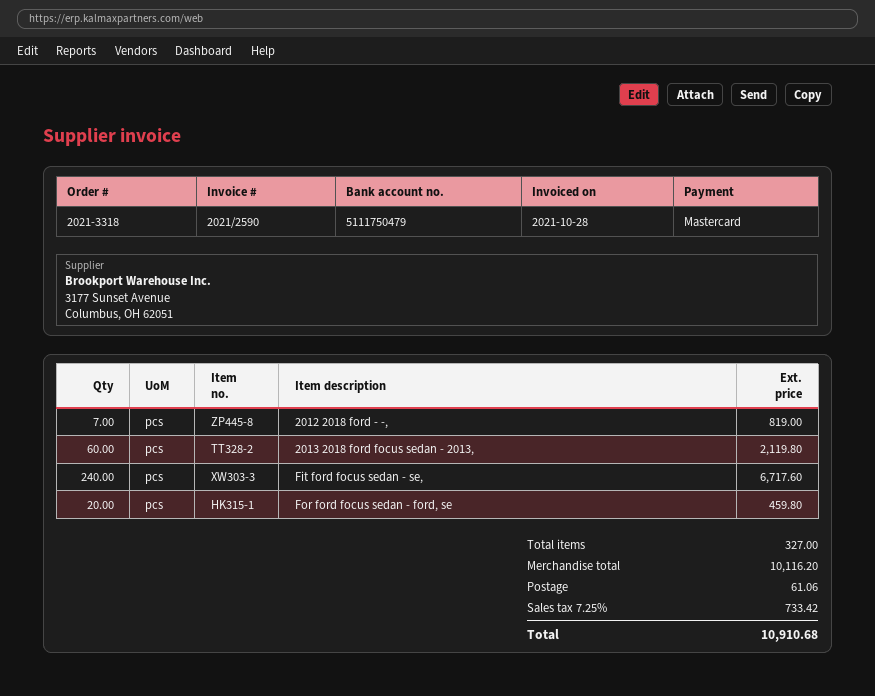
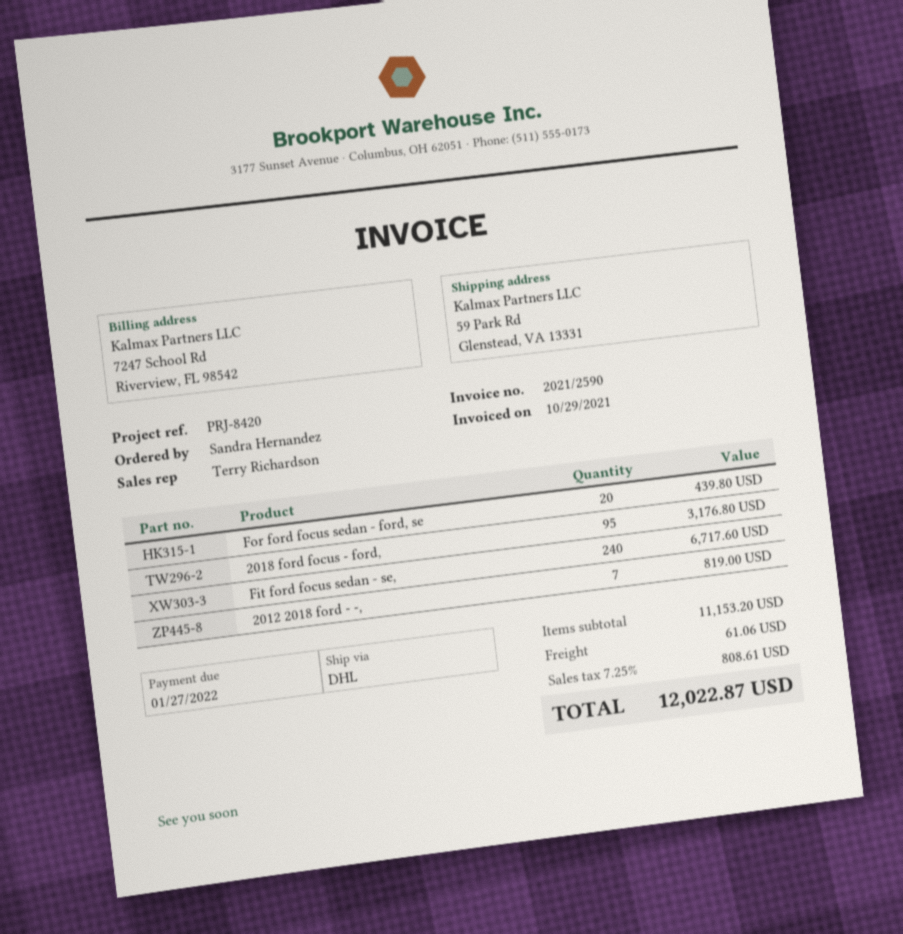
invoice date: 2021-10-28 -> 2021-10-29
2013 2018 ford focus sedan - 2013,: 60 for 2119.80 -> none
For ford focus sedan - ford, se: 20 for 459.80 -> 20 for 439.80
2018 ford focus - ford,: none -> 95 for 3176.80
subtotal: 10116.20 -> 11153.20
tax: 7.25% = 733.42 -> 7.25% = 808.61
total: 10910.68 -> 12022.87

